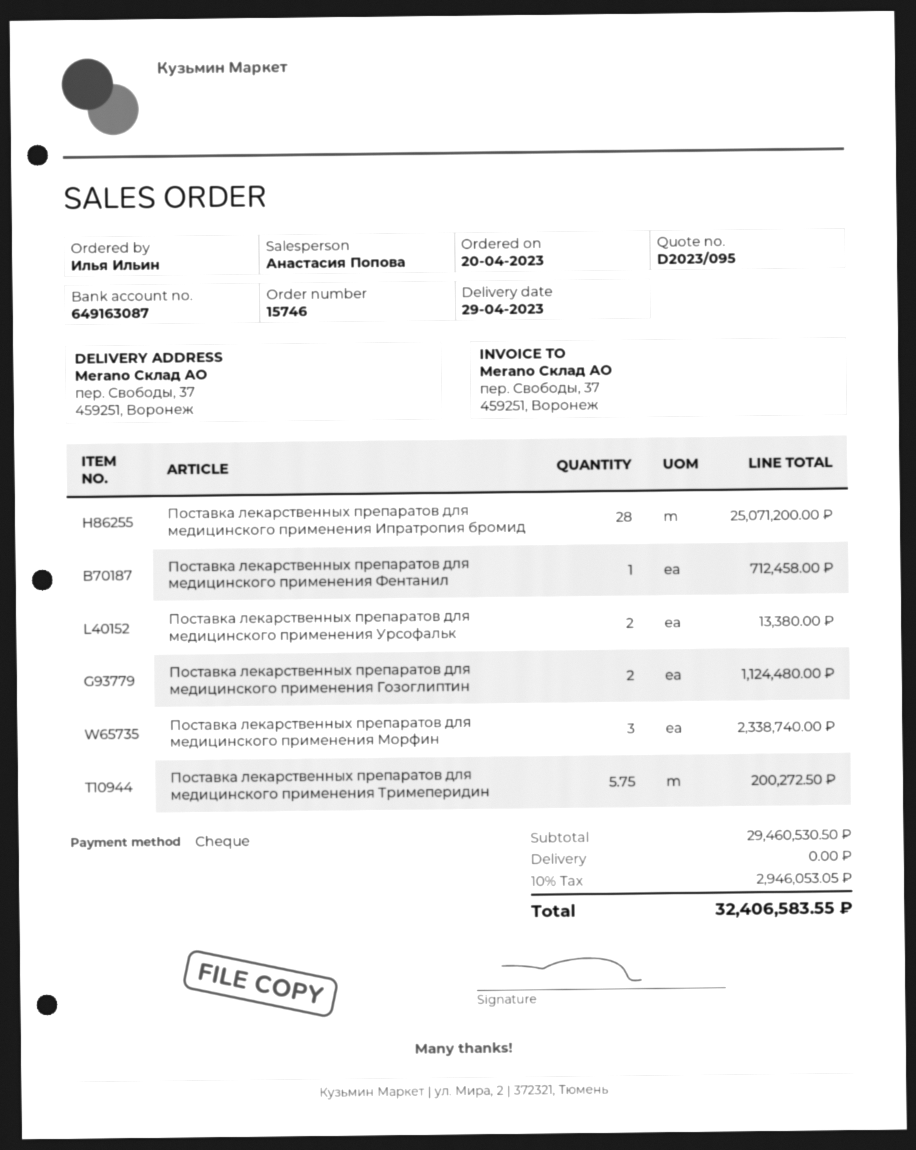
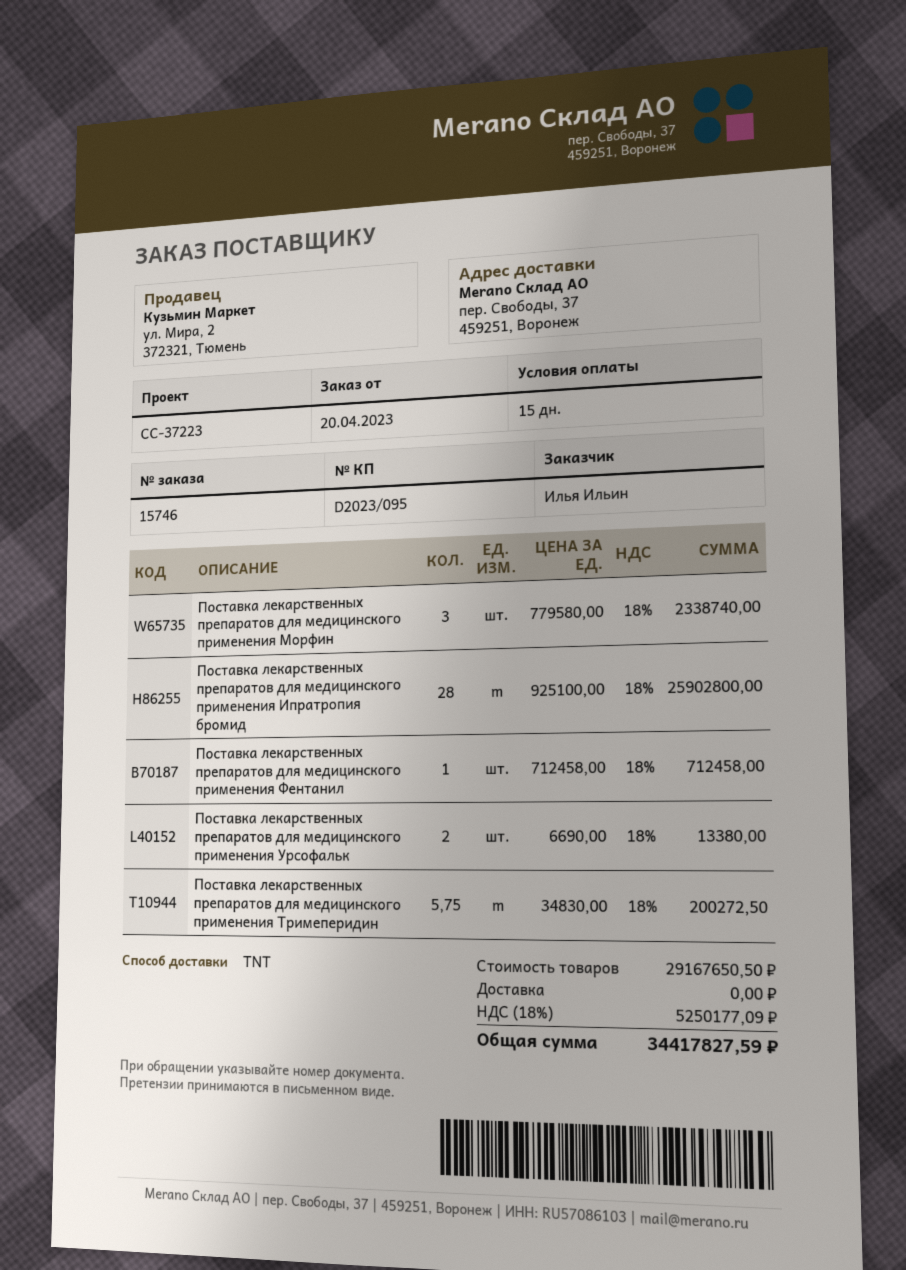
Поставка лекарственных препаратов для медицинского применения Ипратропия бромид: 28 for 25071200.00 -> 28 for 25902800.00
Поставка лекарственных препаратов для медицинского применения Гозоглиптин: 2 for 1124480.00 -> none
subtotal: 29460530.50 -> 29167650.50
tax: 10% = 2946053.05 -> 18% = 5250177.09
total: 32406583.55 -> 34417827.59

